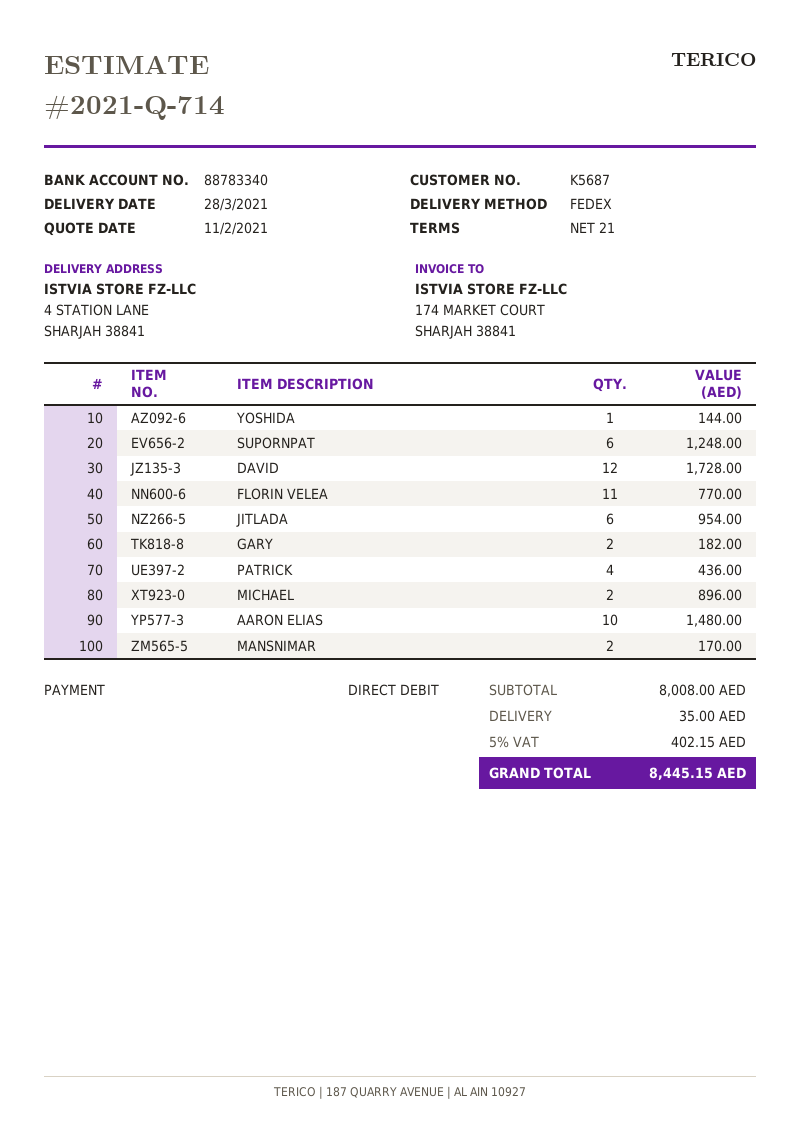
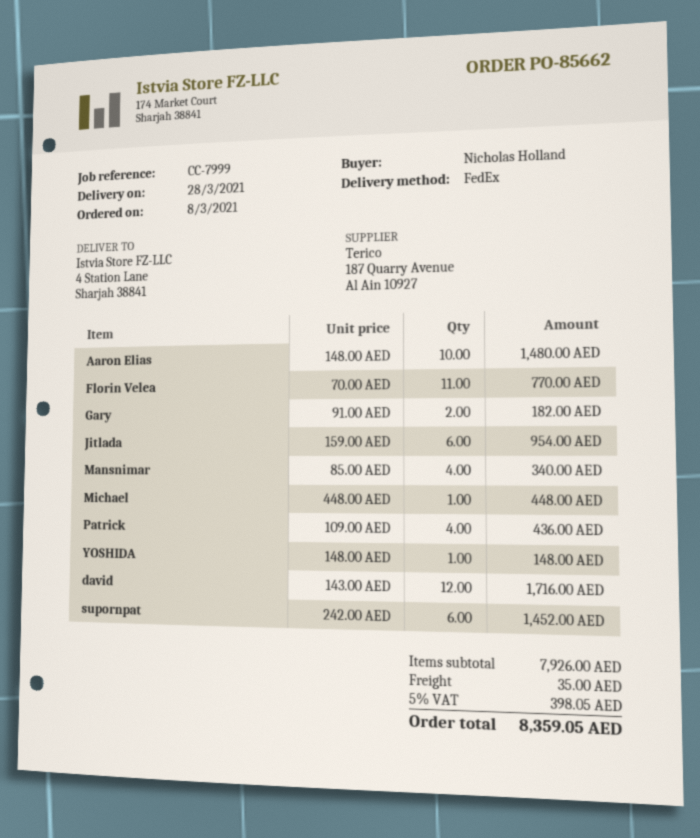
YOSHIDA: 1 for 144.00 -> 1 for 148.00
SUPORNPAT: 6 for 1248.00 -> 6 for 1452.00
DAVID: 12 for 1728.00 -> 12 for 1716.00
MICHAEL: 2 for 896.00 -> 1 for 448.00
MANSNIMAR: 2 for 170.00 -> 4 for 340.00
subtotal: 8008.00 -> 7926.00
tax: 5% = 402.15 -> 5% = 398.05
total: 8445.15 -> 8359.05

